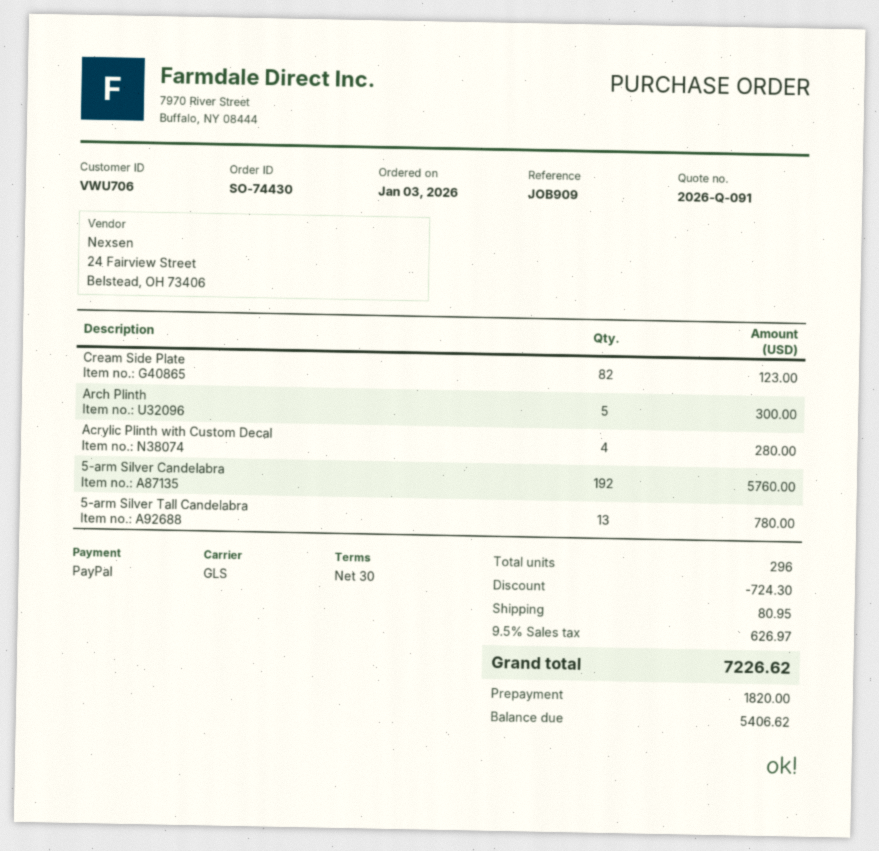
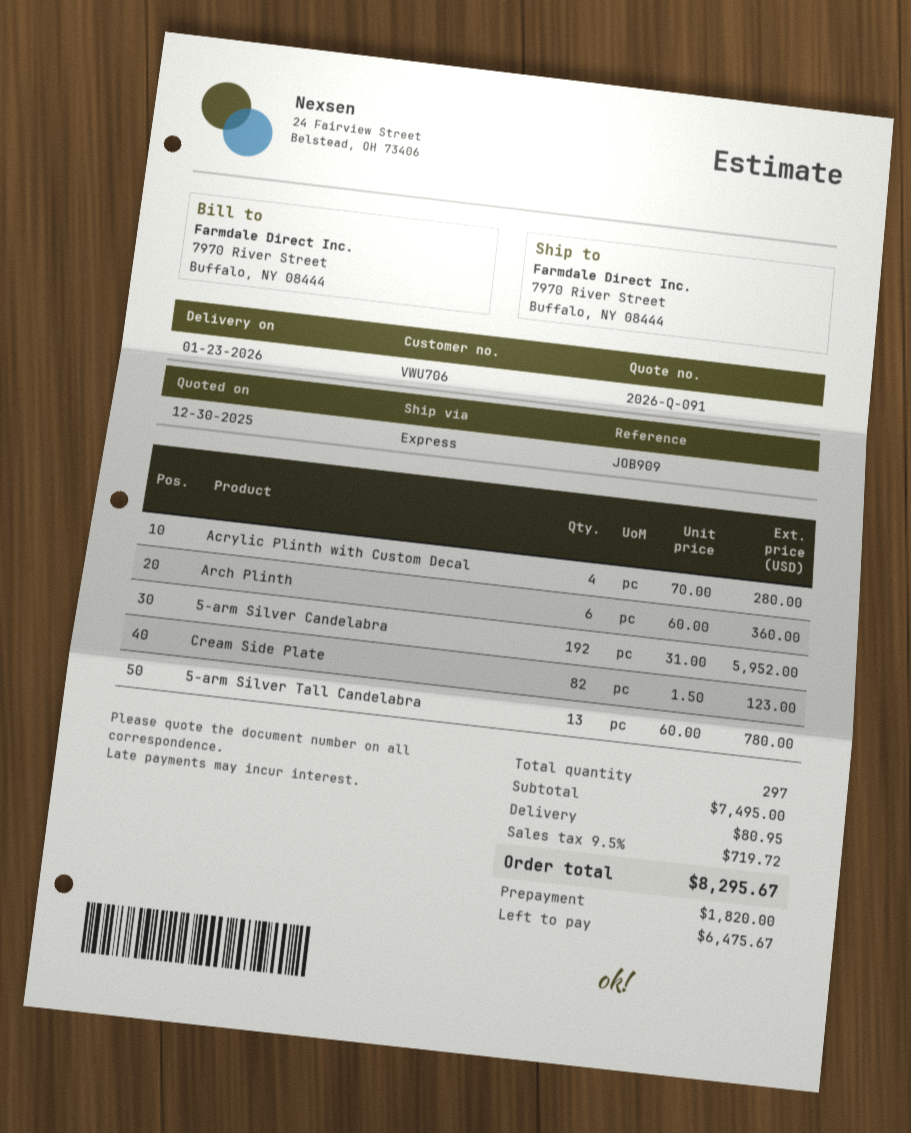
shipping method: GLS -> express
Arch Plinth: 5 for 300.00 -> 6 for 360.00
5-arm Silver Candelabra: 192 for 5760.00 -> 192 for 5952.00
total quantity: 296 -> 297
discount: 724.30 -> none
tax: 9.5% = 626.97 -> 9.5% = 719.72
total: 7226.62 -> 8295.67
balance: 5406.62 -> 6475.67

